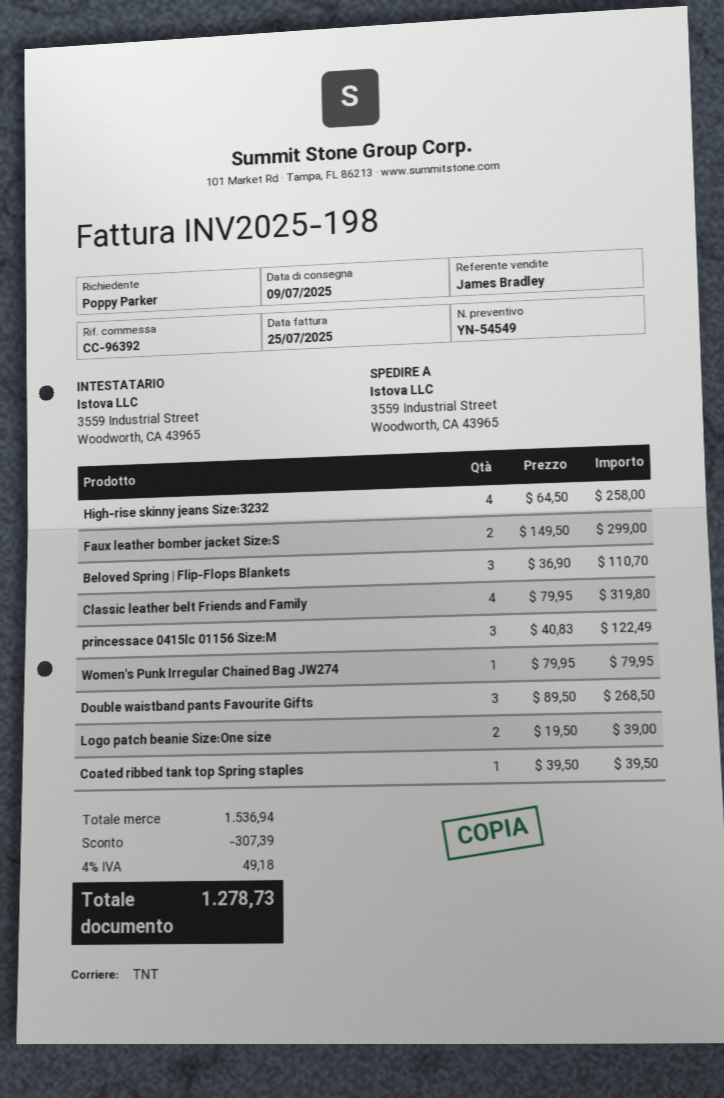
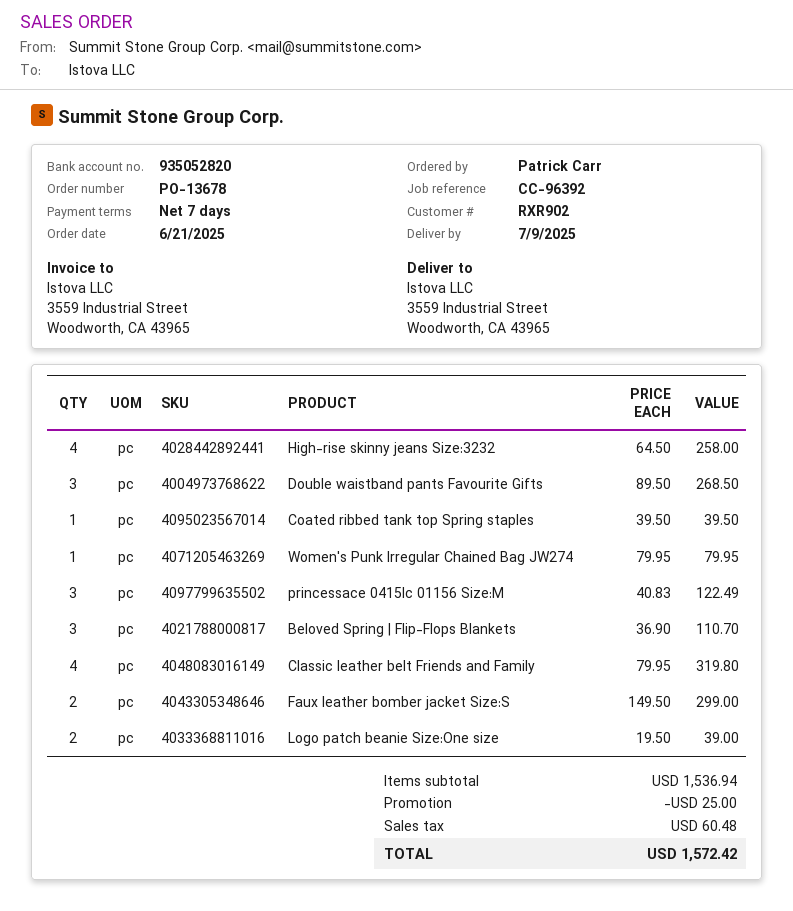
ordered by: Poppy Parker -> Patrick Carr
discount: 307.39 -> 25.00
tax: 49.18 -> 60.48
total: 1278.73 -> 1572.42

